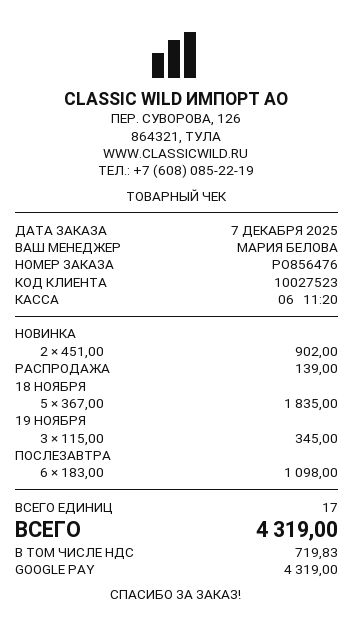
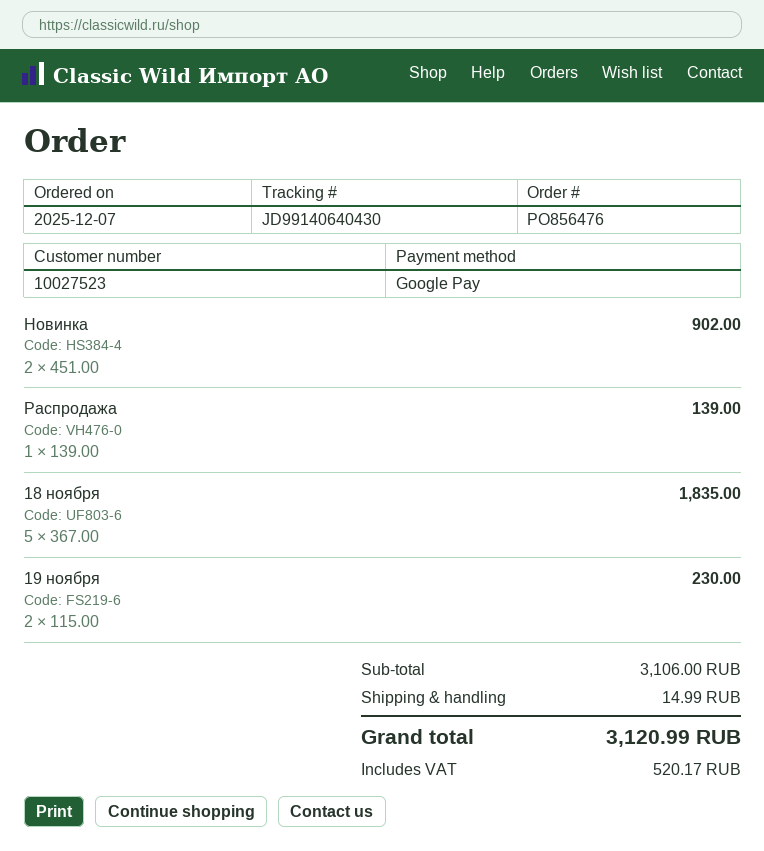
19 НОЯБРЯ: 3 x 115.00 = 345.00 -> 2 x 115.00 = 230.00
ПОСЛЕЗАВТРА: 6 x 183.00 = 1098.00 -> none
shipping: none -> 14.99
tax: 719.83 -> 520.17
total: 4319.00 -> 3120.99

